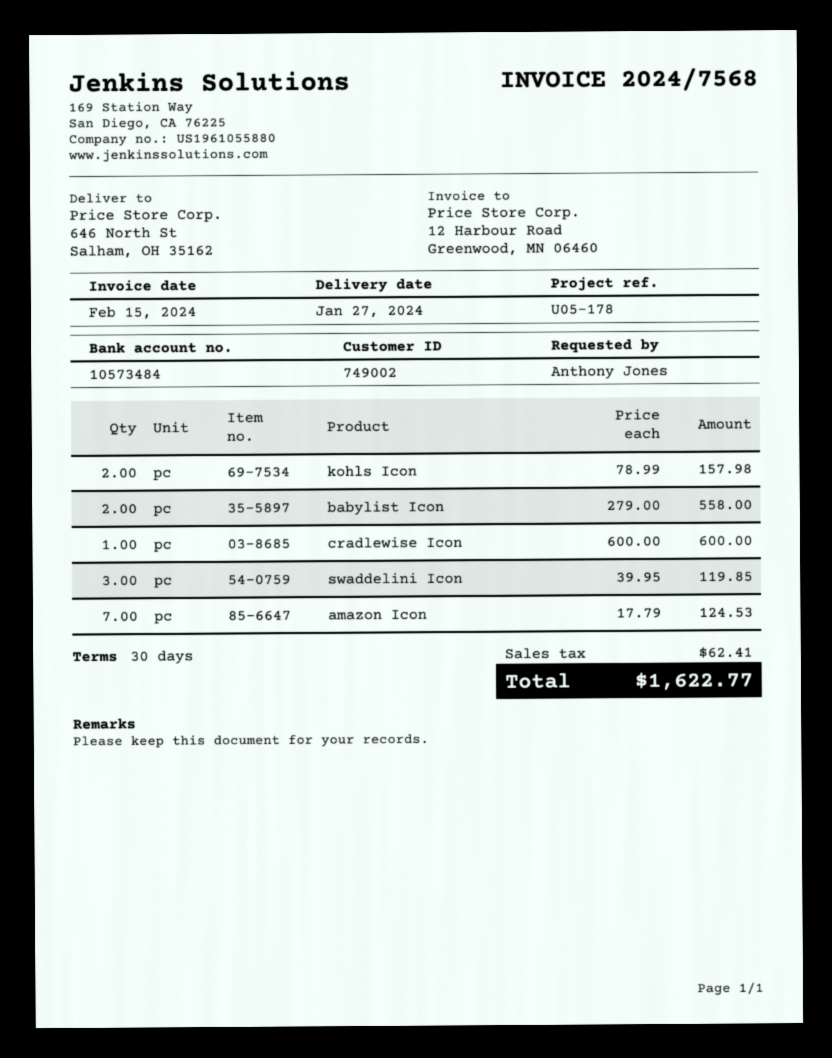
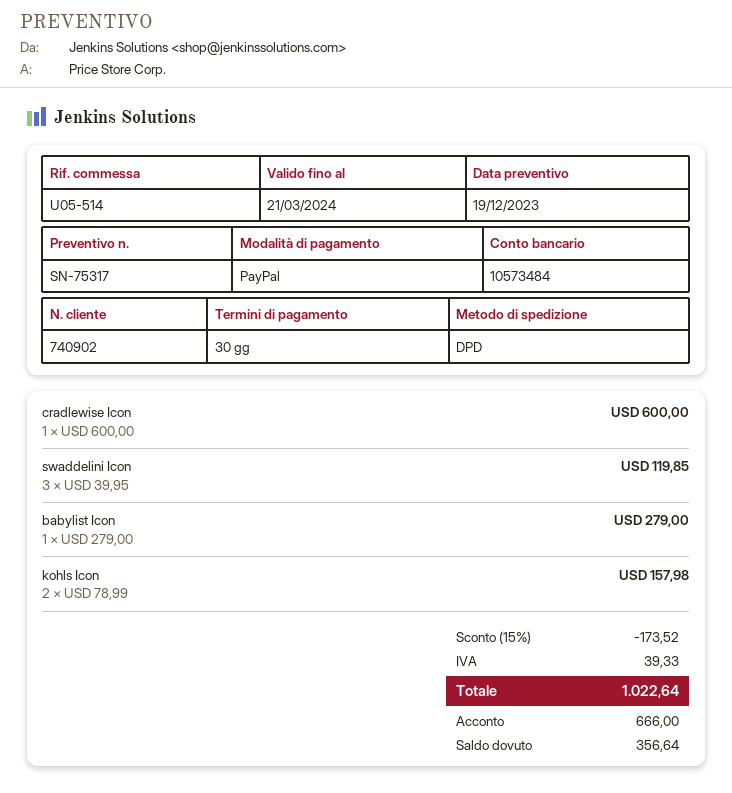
customer number: 749002 -> 740902
reference: U05-178 -> U05-514
babylist Icon: 2 x 279.00 = 558.00 -> 1 x 279.00 = 279.00
amazon Icon: 7 x 17.79 = 124.53 -> none
discount: none -> 15% = 173.52
tax: 62.41 -> 39.33
total: 1622.77 -> 1022.64

